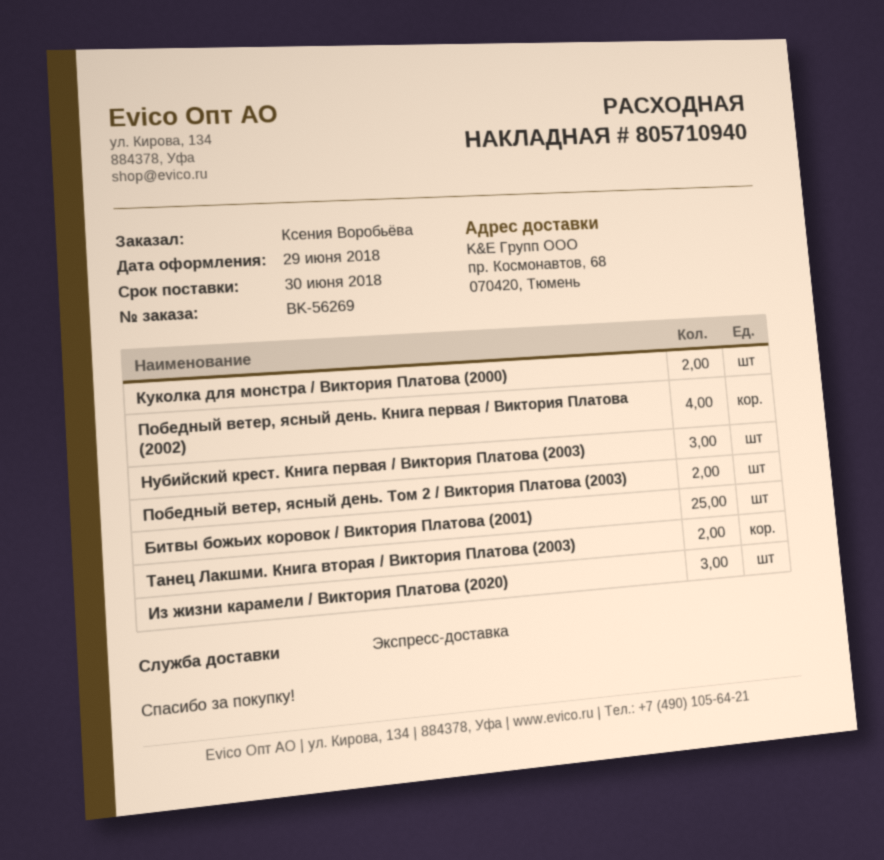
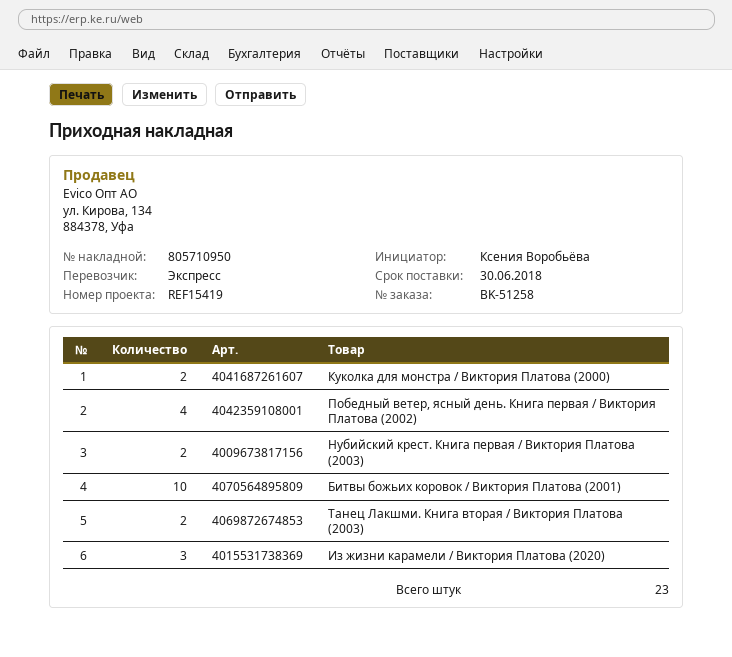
order number: BK-56269 -> BK-51258
delivery note number: 805710940 -> 805710950
Нубийский крест. Книга первая / Виктория Платова (2003): 3 -> 2
Победный ветер, ясный день. Том 2 / Виктория Платова (2003): 2 -> none
Битвы божьих коровок / Виктория Платова (2001): 25 -> 10

